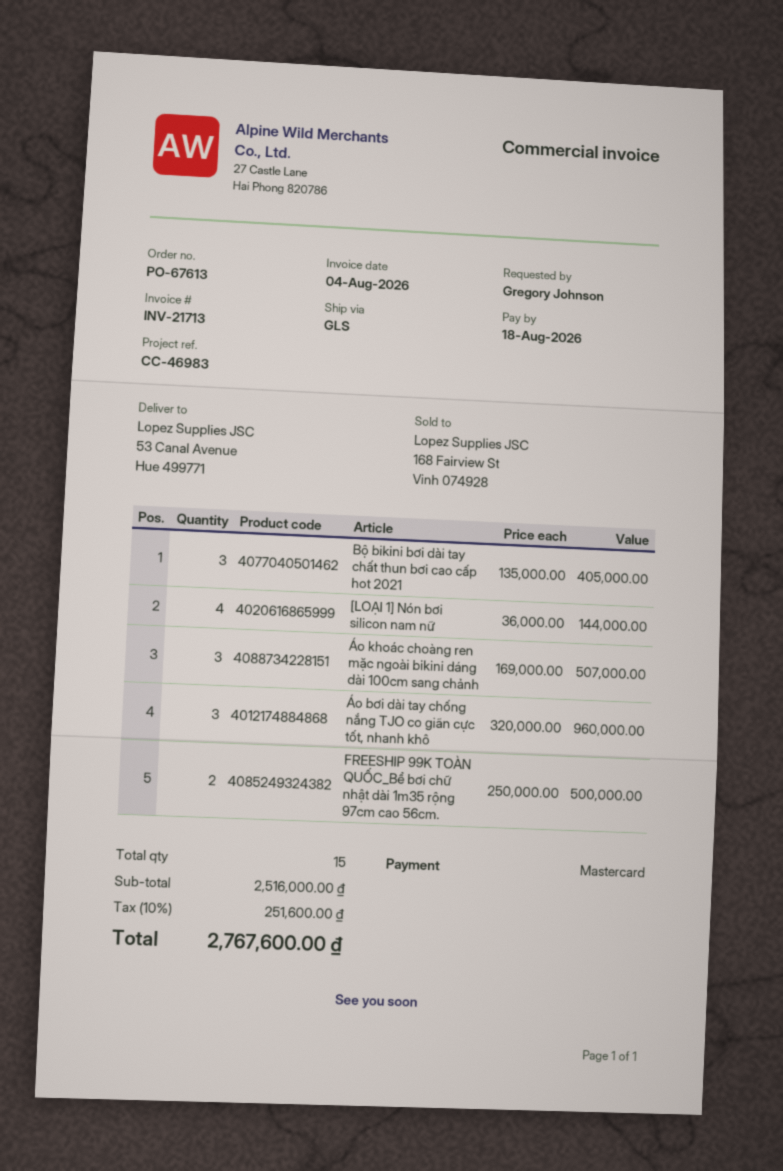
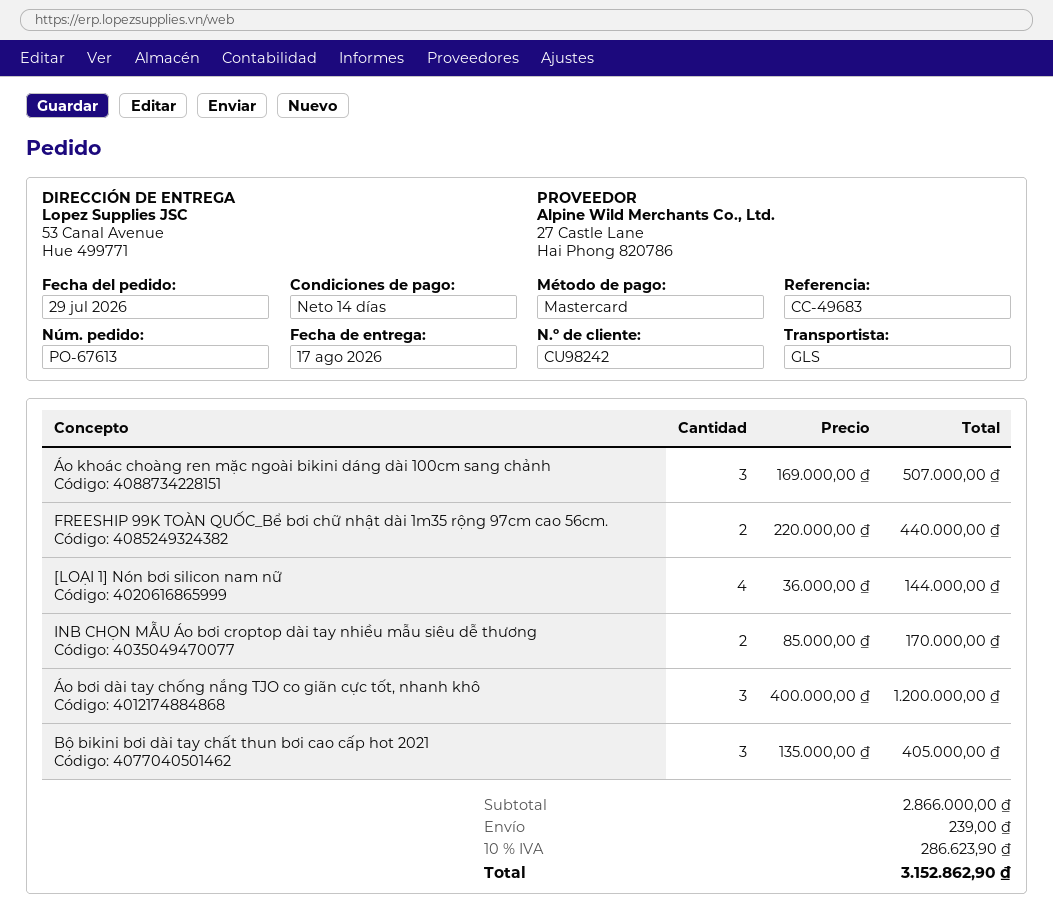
reference: CC-46983 -> CC-49683
Áo bơi dài tay chống nắng TJO co giãn cực tốt, nhanh khô: 3 x 320000.00 = 960000.00 -> 3 x 400000.00 = 1200000.00
FREESHIP 99K TOÀN QUỐC_Bể bơi chữ nhật dài 1m35 rộng 97cm cao 56cm.: 2 x 250000.00 = 500000.00 -> 2 x 220000.00 = 440000.00
INB CHỌN MẪU Áo bơi croptop dài tay nhiều mẫu siêu dễ thương: none -> 2 x 85000.00 = 170000.00
subtotal: 2516000.00 -> 2866000.00
shipping: none -> 239.00
tax: 10% = 251600.00 -> 10% = 286623.90
total: 2767600.00 -> 3152862.90

